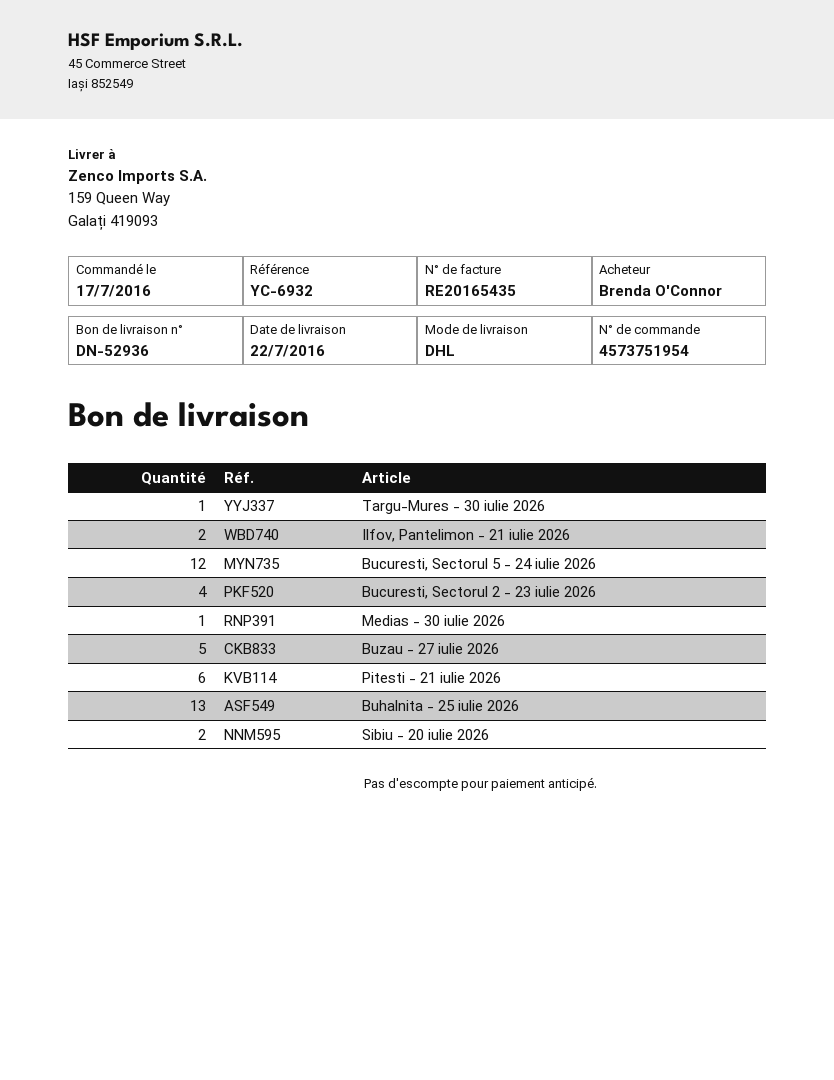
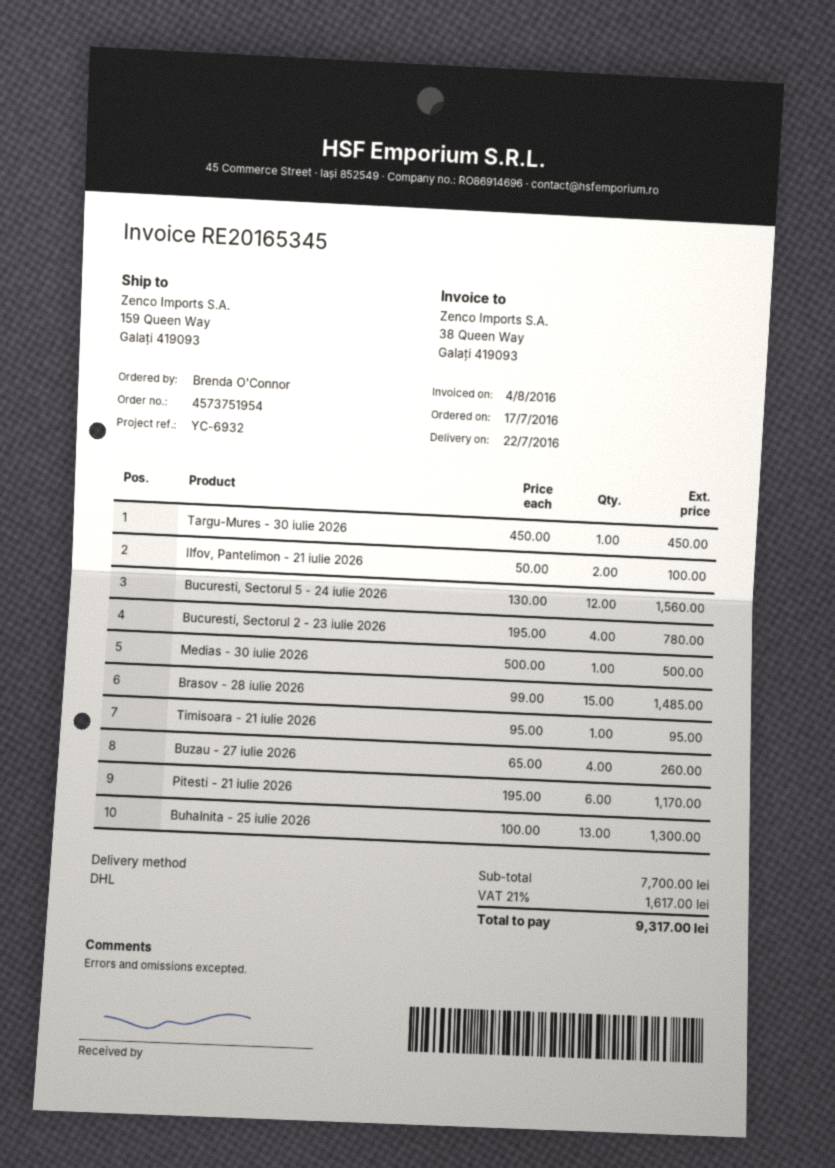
invoice number: RE20165435 -> RE20165345
Buzau - 27 iulie 2026: 5 -> 4
Sibiu - 20 iulie 2026: 2 -> none
Brasov - 28 iulie 2026: none -> 15
Timisoara - 21 iulie 2026: none -> 1

